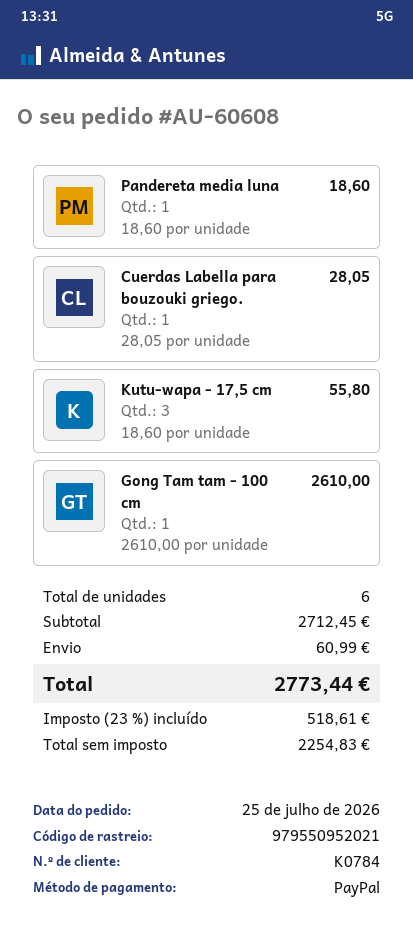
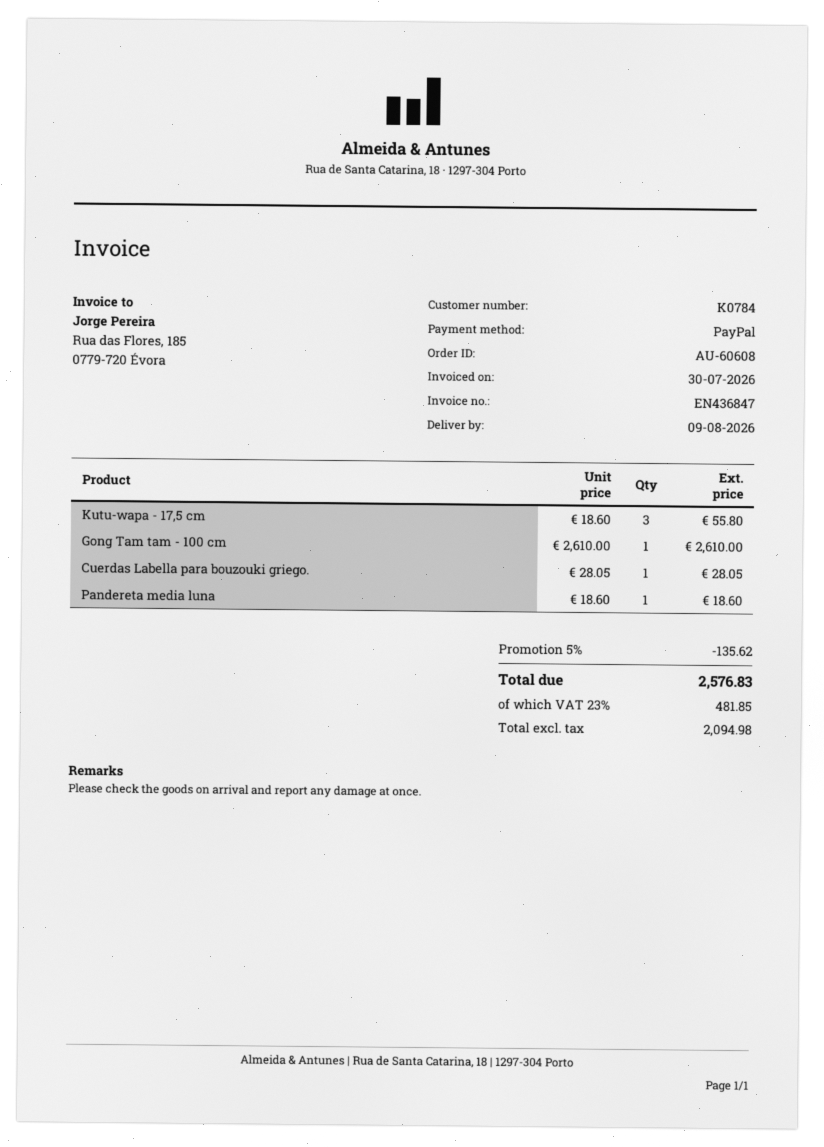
discount: none -> 5% = 135.62
shipping: 60.99 -> none
net: 2254.83 -> 2094.98
tax: 23% = 518.61 -> 23% = 481.85
total: 2773.44 -> 2576.83

